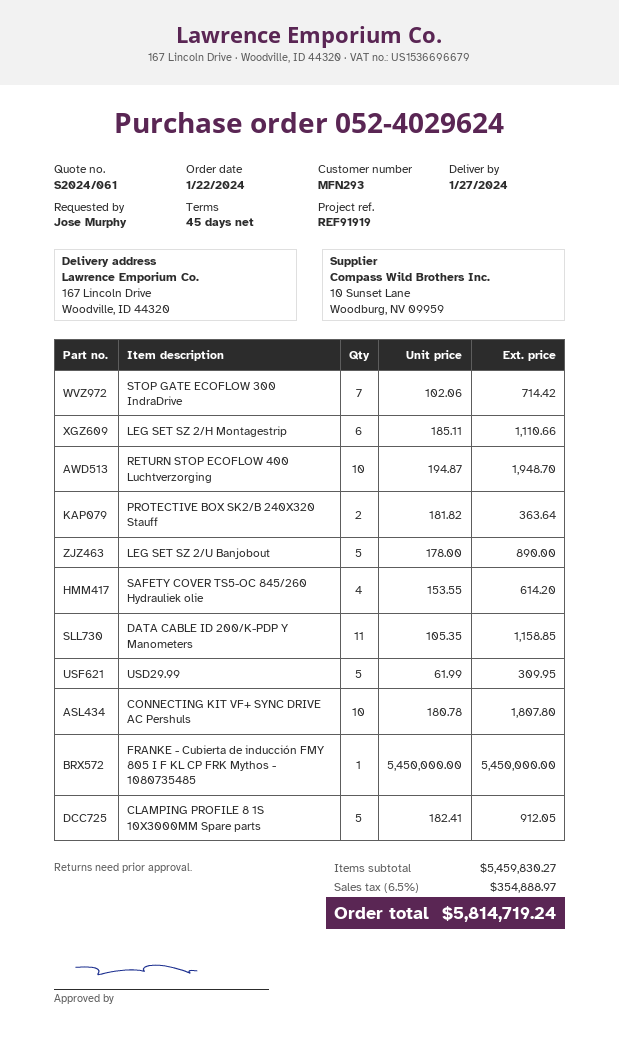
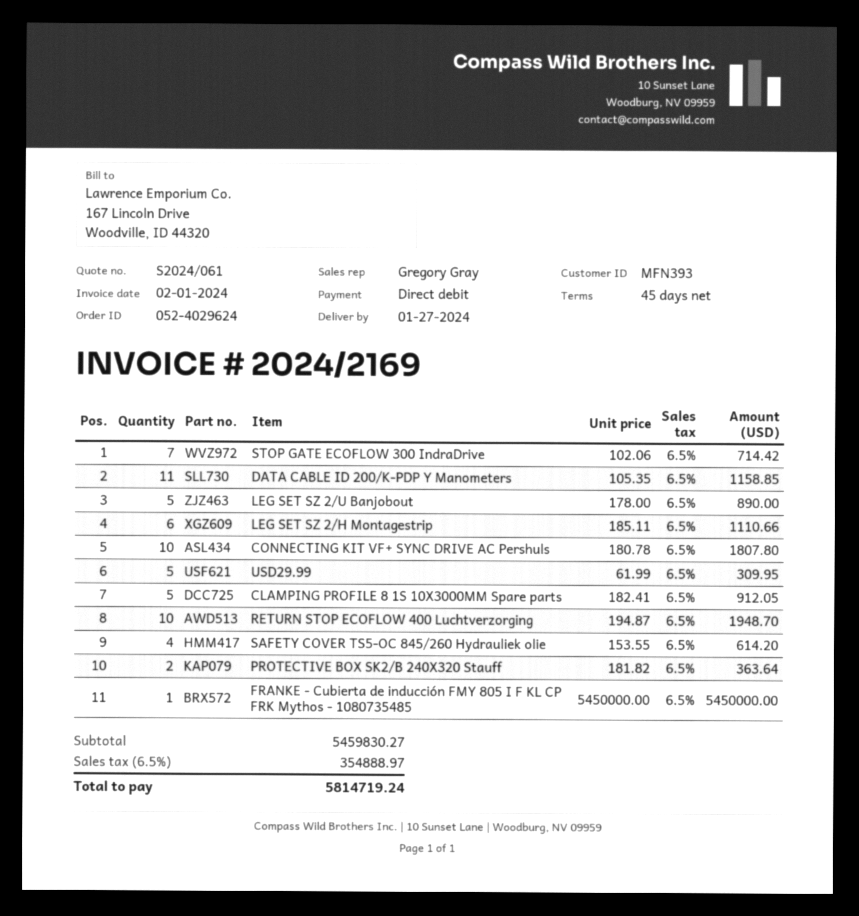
customer number: MFN293 -> MFN393

